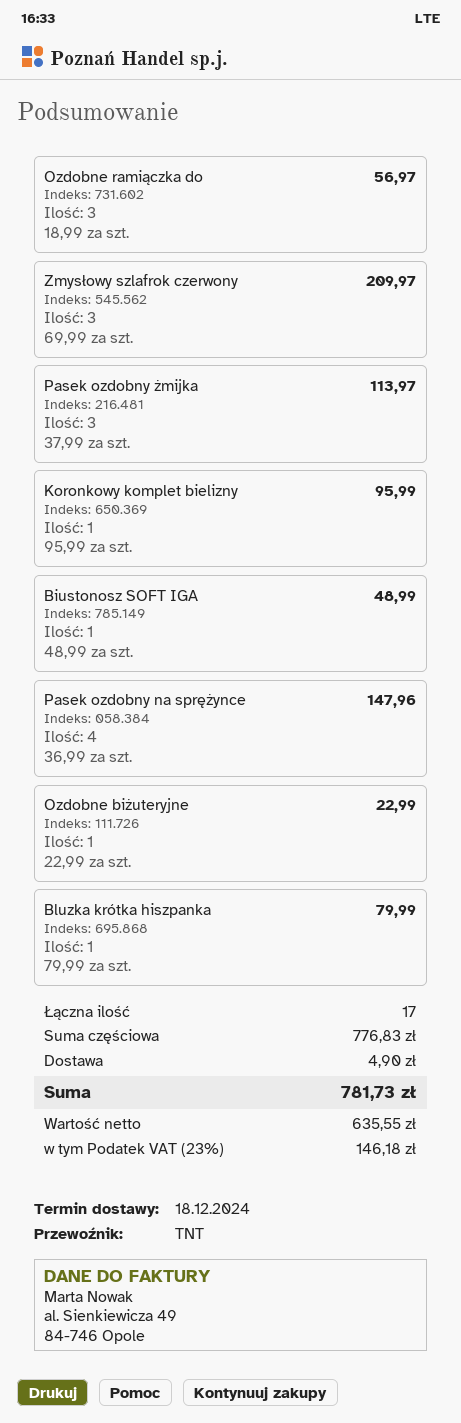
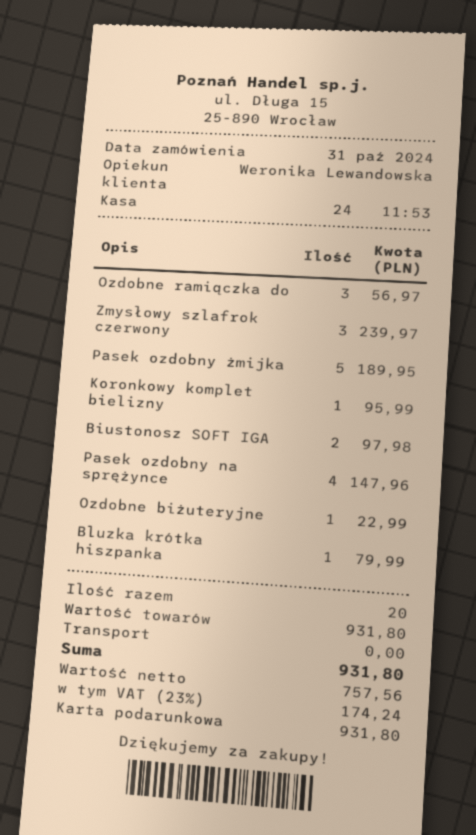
Zmysłowy szlafrok czerwony: 3 for 209.97 -> 3 for 239.97
Pasek ozdobny żmijka: 3 for 113.97 -> 5 for 189.95
Biustonosz SOFT IGA: 1 for 48.99 -> 2 for 97.98
total quantity: 17 -> 20
subtotal: 776.83 -> 931.80
shipping: 4.90 -> 0.00
net: 635.55 -> 757.56
tax: 23% = 146.18 -> 23% = 174.24
total: 781.73 -> 931.80

